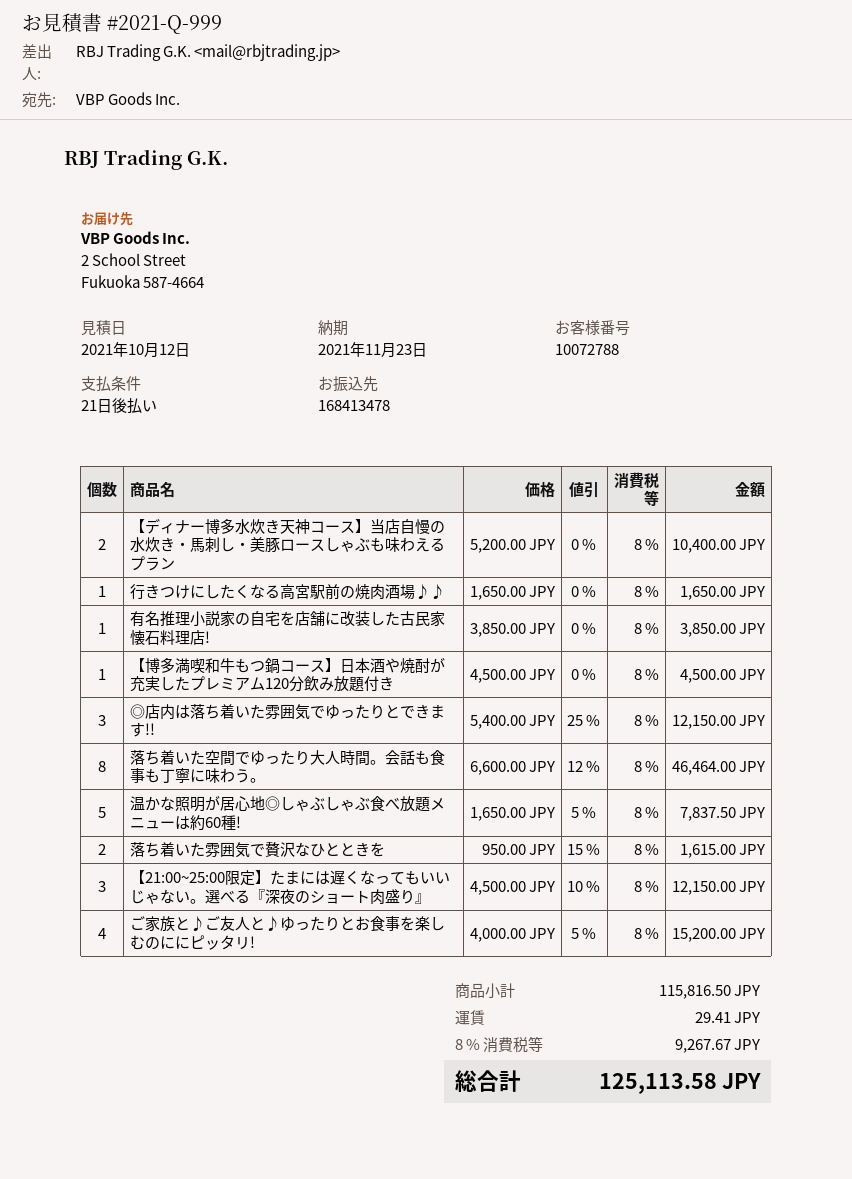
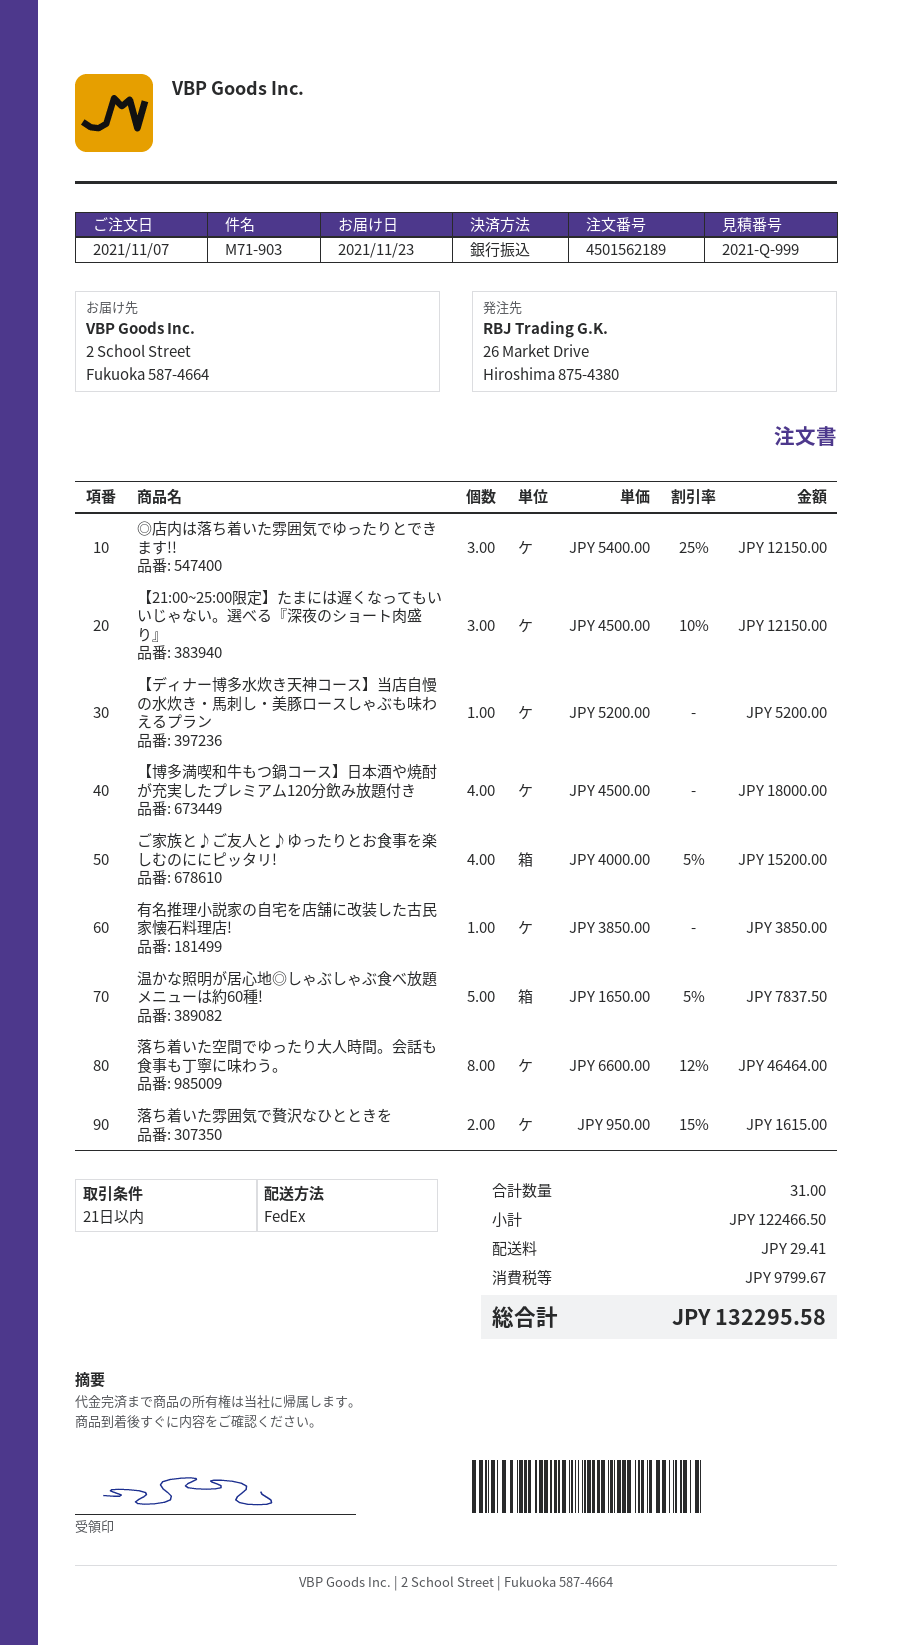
【ディナー博多水炊き天神コース】当店自慢の水炊き・馬刺し・美豚ロースしゃぶも味わえるプラン: 2 x 5200.00 = 10400.00 -> 1 x 5200.00 = 5200.00
行きつけにしたくなる高宮駅前の焼肉酒場♪♪: 1 x 1650.00 = 1650.00 -> none
【博多満喫和牛もつ鍋コース】日本酒や焼酎が充実したプレミアム120分飲み放題付き: 1 x 4500.00 = 4500.00 -> 4 x 4500.00 = 18000.00
subtotal: 115816.50 -> 122466.50
tax: 9267.67 -> 9799.67
total: 125113.58 -> 132295.58

